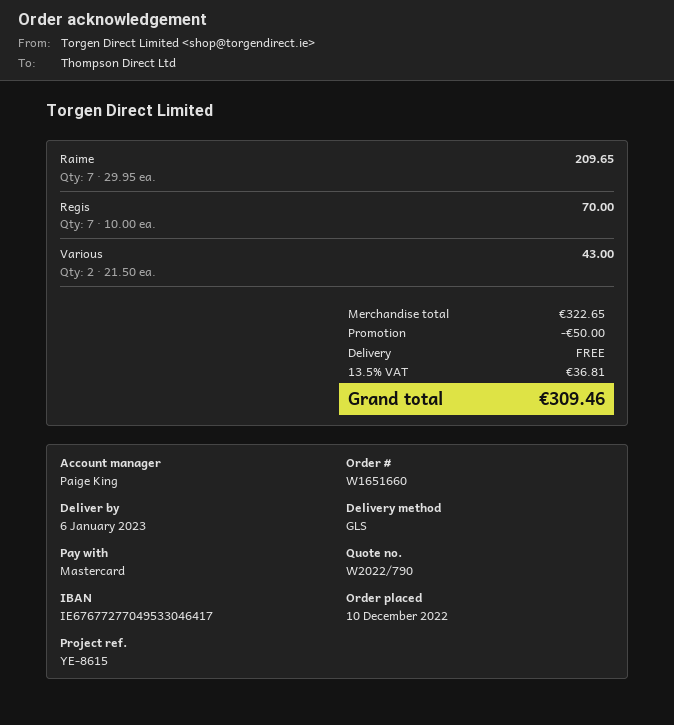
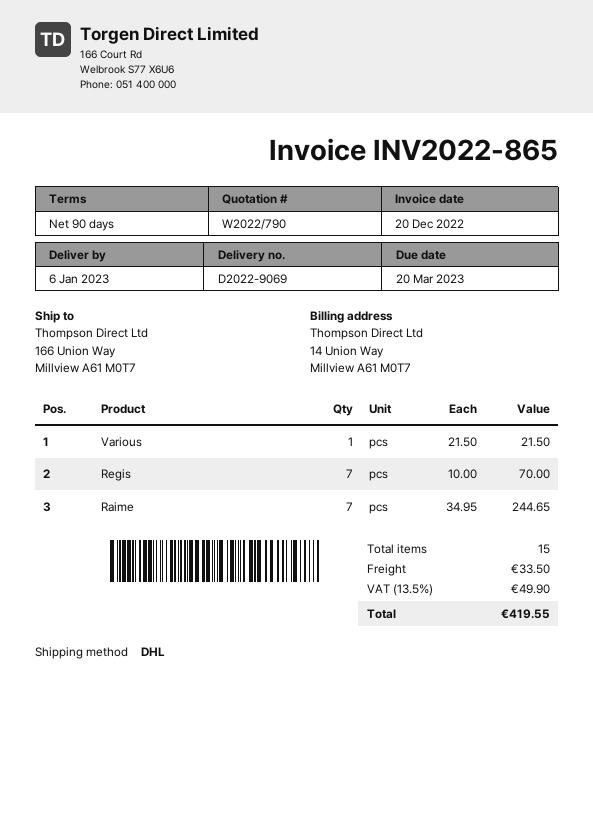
shipping method: GLS -> DHL
Raime: 7 x 29.95 = 209.65 -> 7 x 34.95 = 244.65
Various: 2 x 21.50 = 43.00 -> 1 x 21.50 = 21.50
discount: 50.00 -> none
shipping: 0.00 -> 33.50
tax: 13.5% = 36.81 -> 13.5% = 49.90
total: 309.46 -> 419.55

